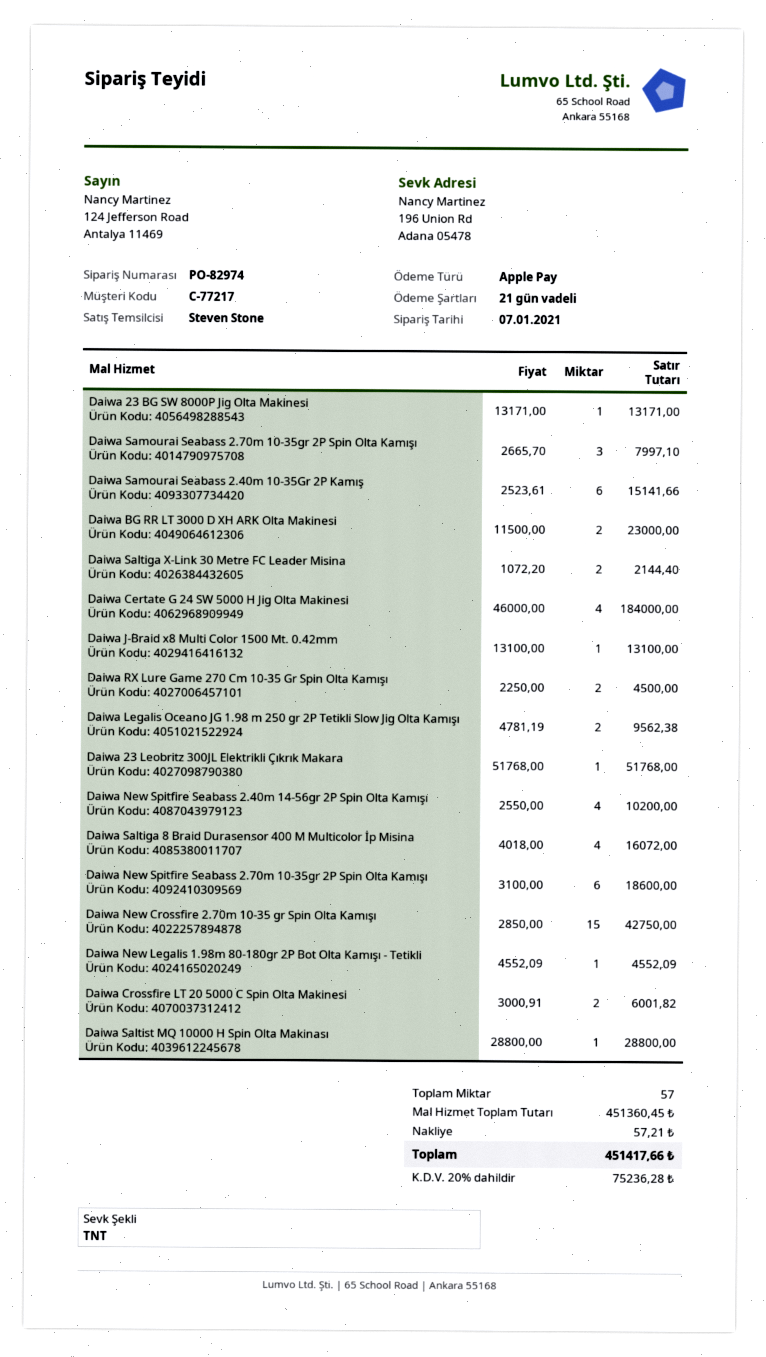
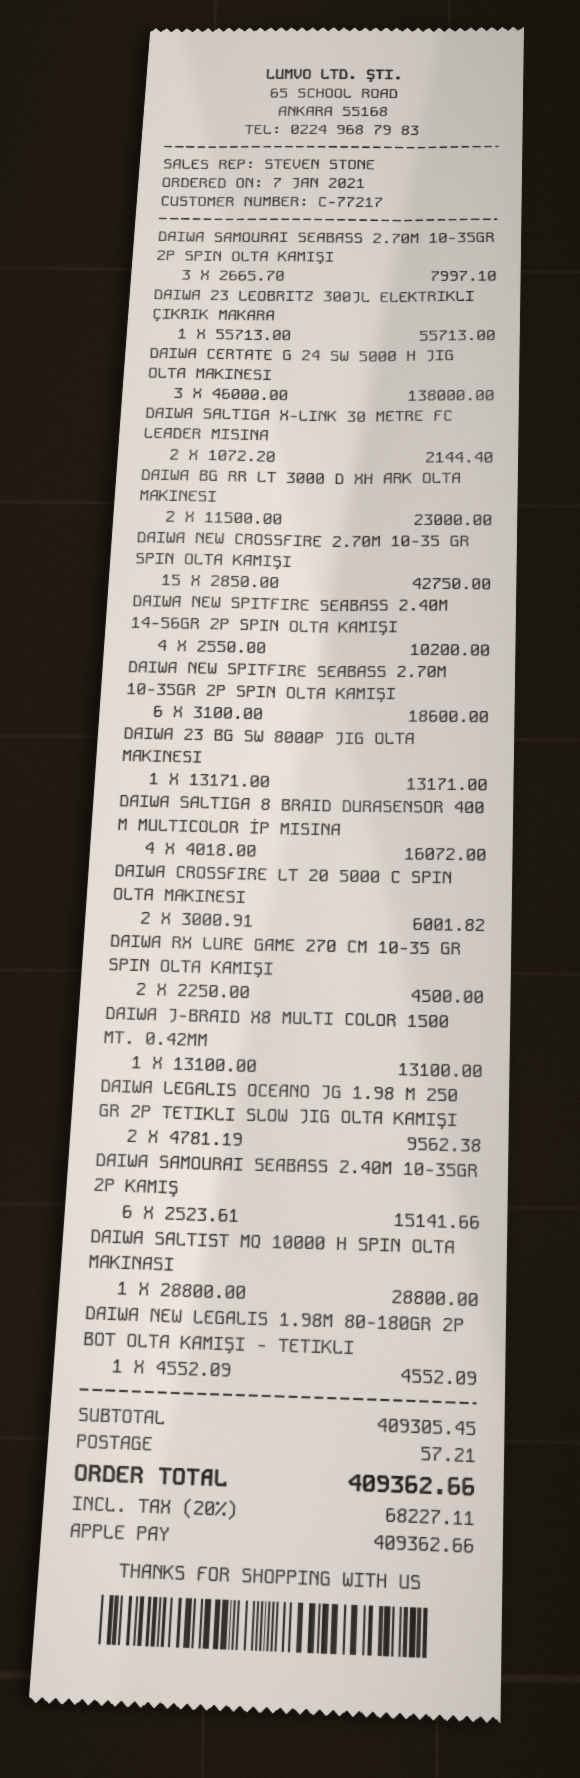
Daiwa Certate G 24 SW 5000 H Jig Olta Makinesi: 4 x 46000.00 = 184000.00 -> 3 x 46000.00 = 138000.00
Daiwa 23 Leobritz 300JL Elektrikli Çıkrık Makara: 1 x 51768.00 = 51768.00 -> 1 x 55713.00 = 55713.00
subtotal: 451360.45 -> 409305.45
tax: 20% = 75236.28 -> 20% = 68227.11
total: 451417.66 -> 409362.66

